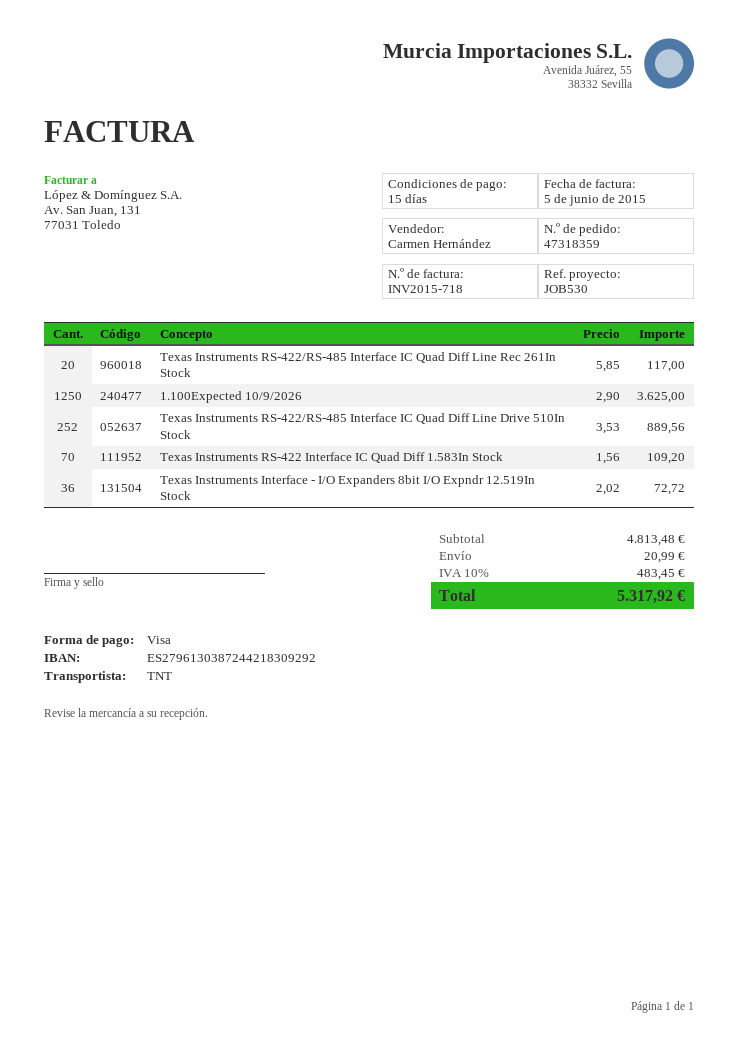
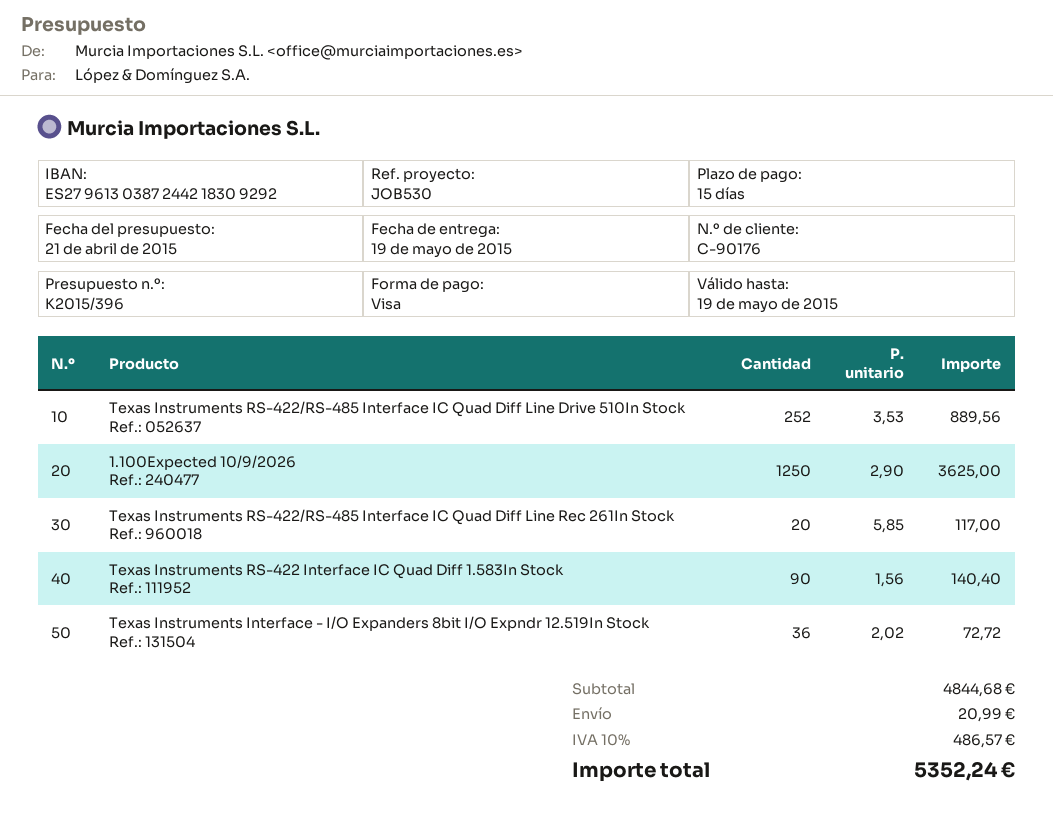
Texas Instruments RS-422 Interface IC Quad Diff 1.583In Stock: 70 x 1.56 = 109.20 -> 90 x 1.56 = 140.40
subtotal: 4813.48 -> 4844.68
tax: 10% = 483.45 -> 10% = 486.57
total: 5317.92 -> 5352.24

